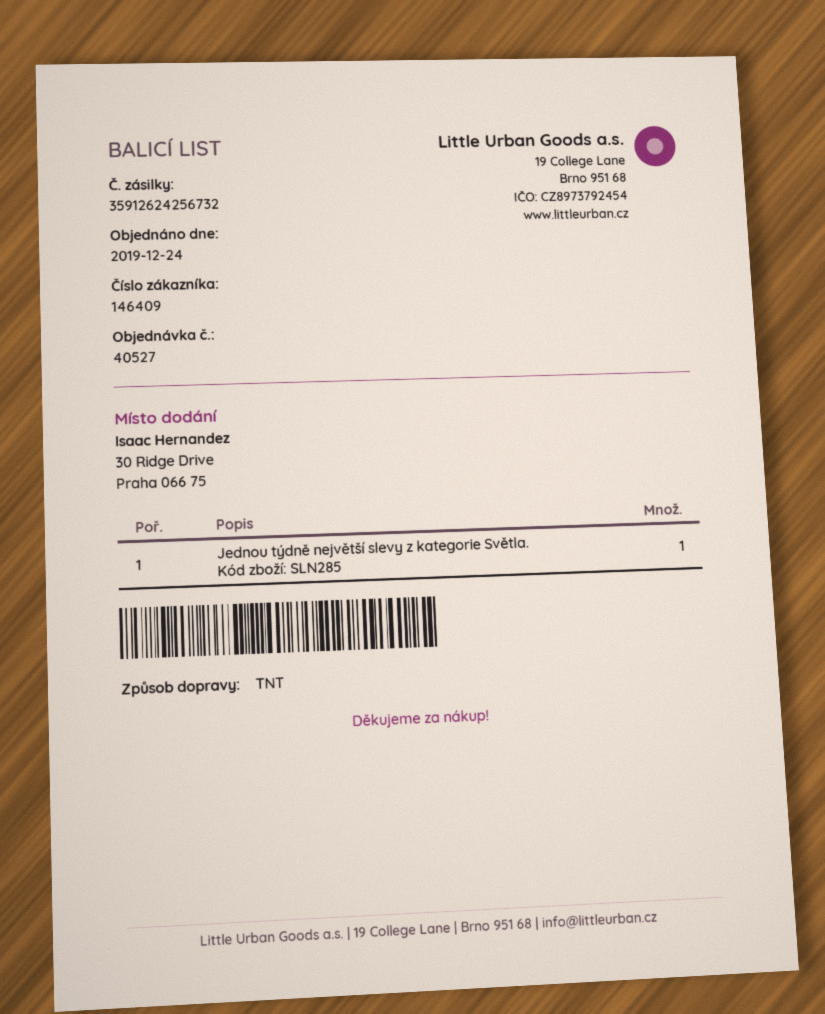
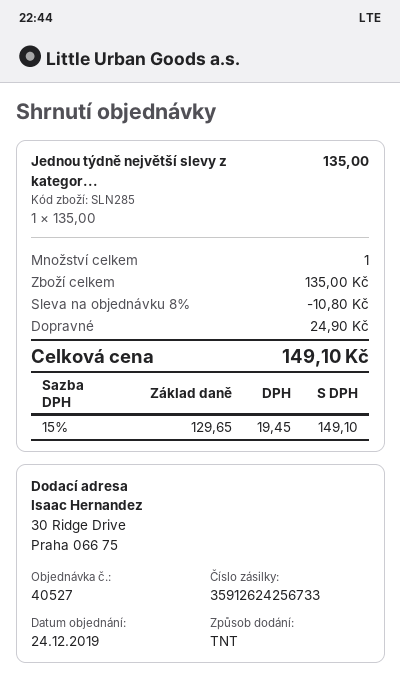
tracking number: 35912624256732 -> 35912624256733

